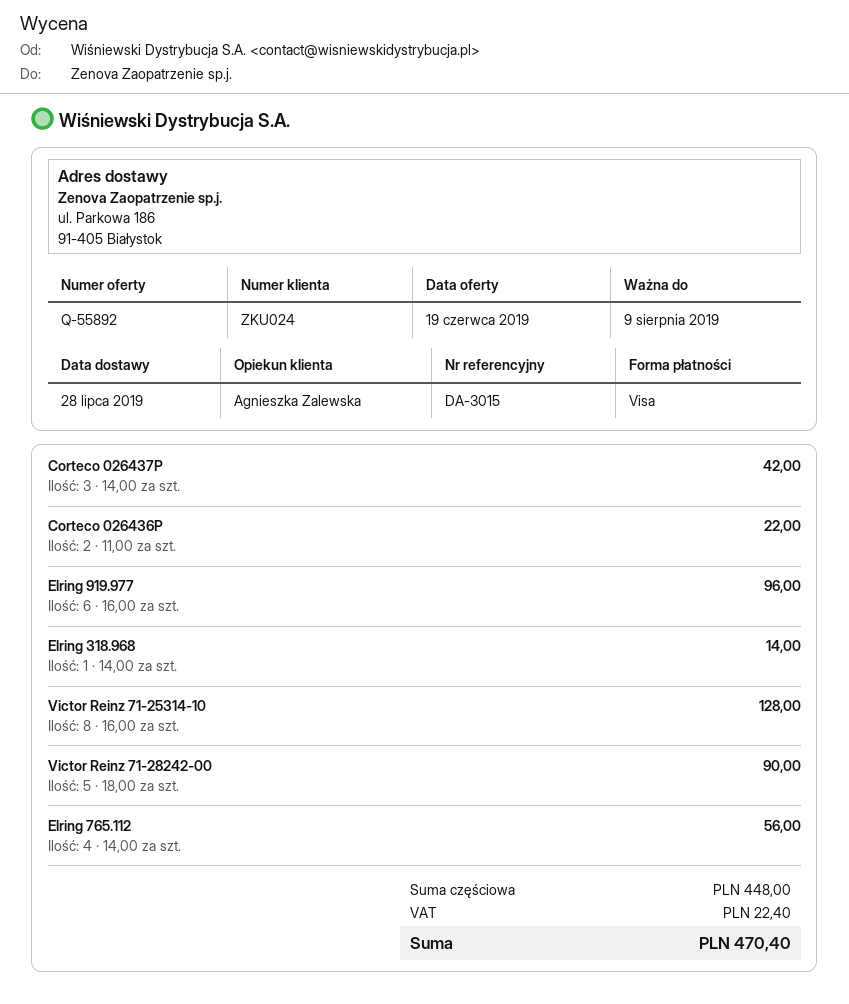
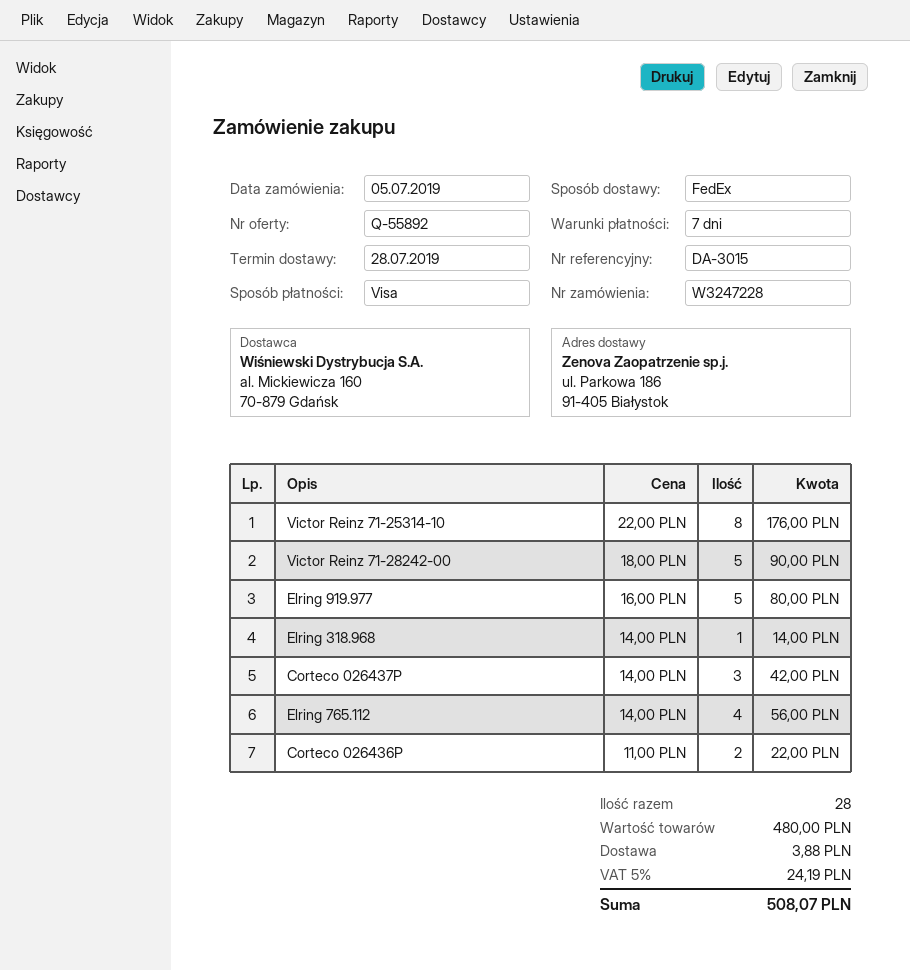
Elring 919.977: 6 x 16.00 = 96.00 -> 5 x 16.00 = 80.00
Victor Reinz 71-25314-10: 8 x 16.00 = 128.00 -> 8 x 22.00 = 176.00
subtotal: 448.00 -> 480.00
shipping: none -> 3.88
tax: 22.40 -> 24.19
total: 470.40 -> 508.07

